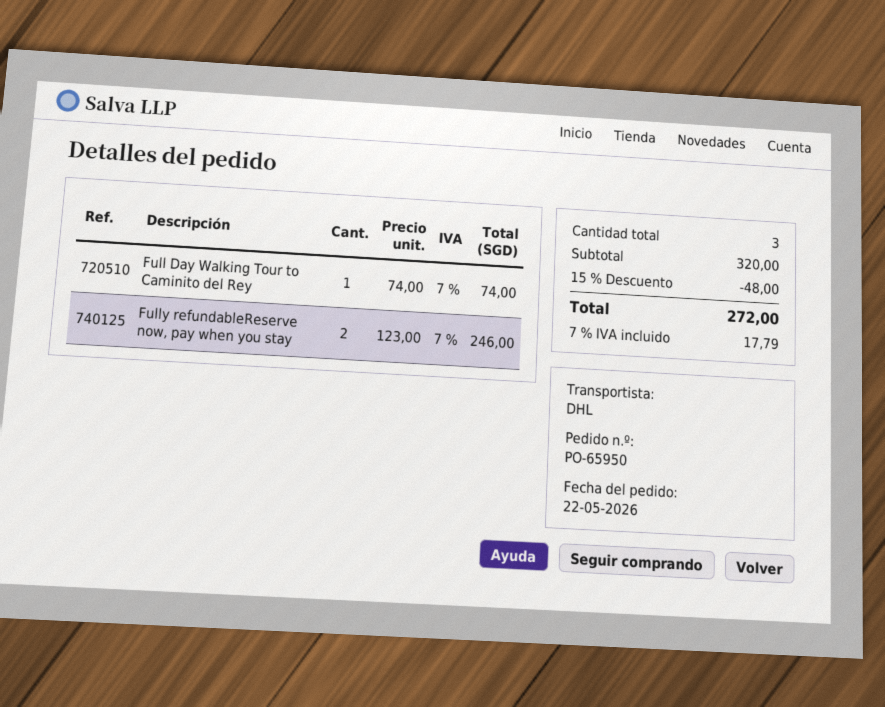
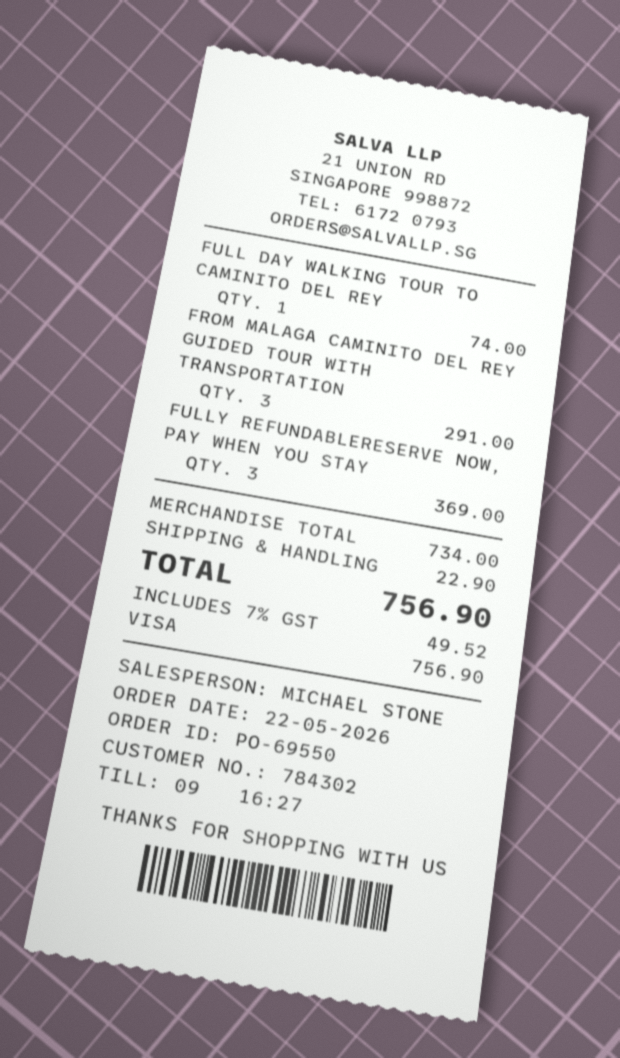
order number: PO-65950 -> PO-69550
Fully refundableReserve now, pay when you stay: 2 for 246.00 -> 3 for 369.00
FROM MALAGA CAMINITO DEL REY GUIDED TOUR WITH TRANSPORTATION: none -> 3 for 291.00
subtotal: 320.00 -> 734.00
discount: 15% = 48.00 -> none
shipping: none -> 22.90
tax: 7% = 17.79 -> 7% = 49.52
total: 272.00 -> 756.90

